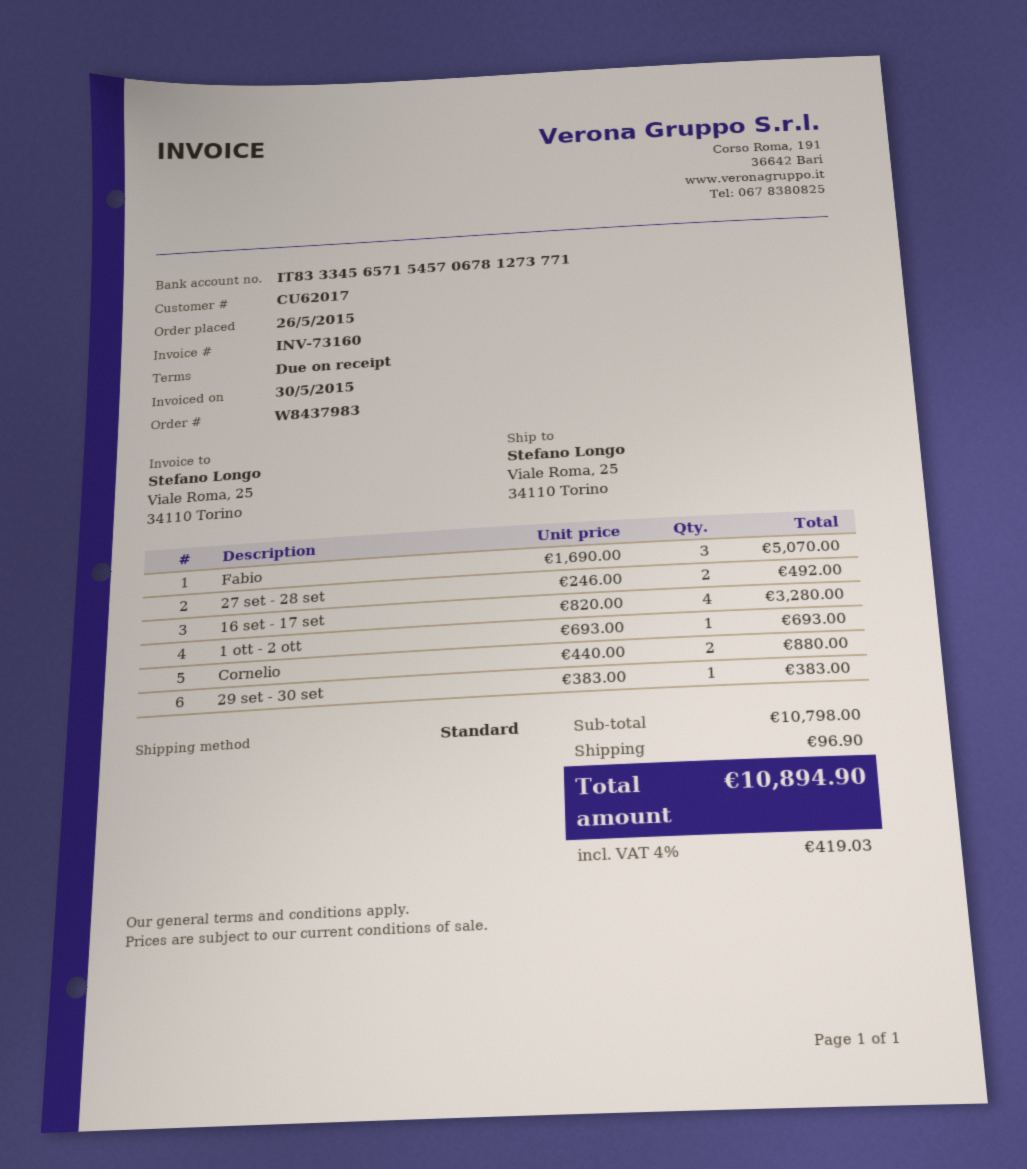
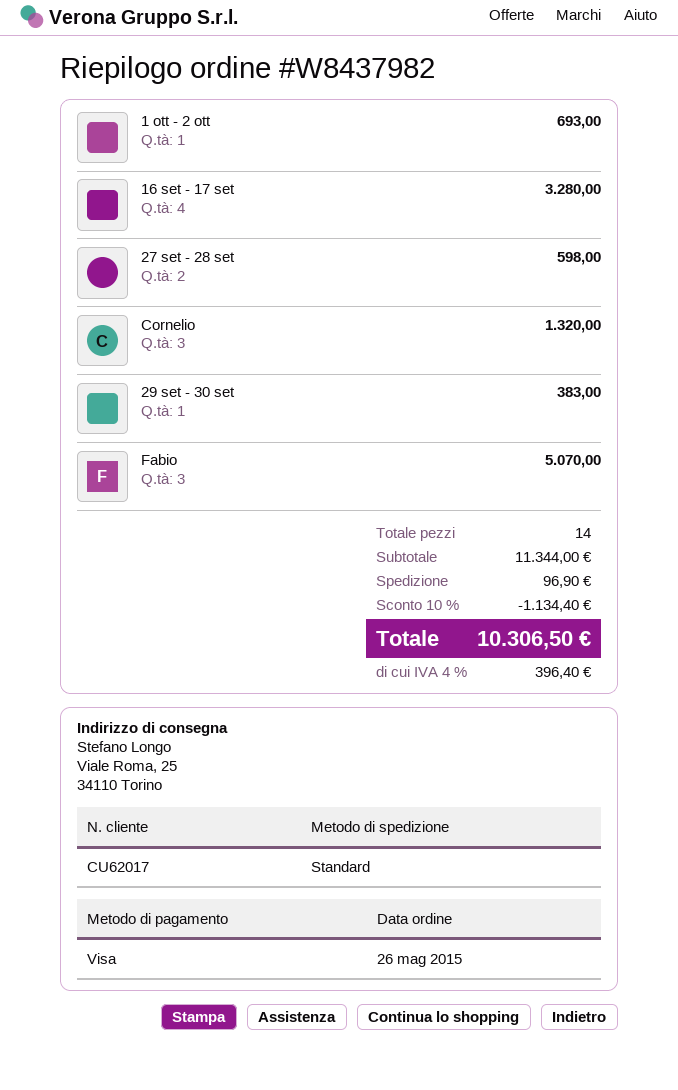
order number: W8437983 -> W8437982
27 set - 28 set: 2 for 492.00 -> 2 for 598.00
Cornelio: 2 for 880.00 -> 3 for 1320.00
subtotal: 10798.00 -> 11344.00
discount: none -> 10% = 1134.40
tax: 4% = 419.03 -> 4% = 396.40
total: 10894.90 -> 10306.50

